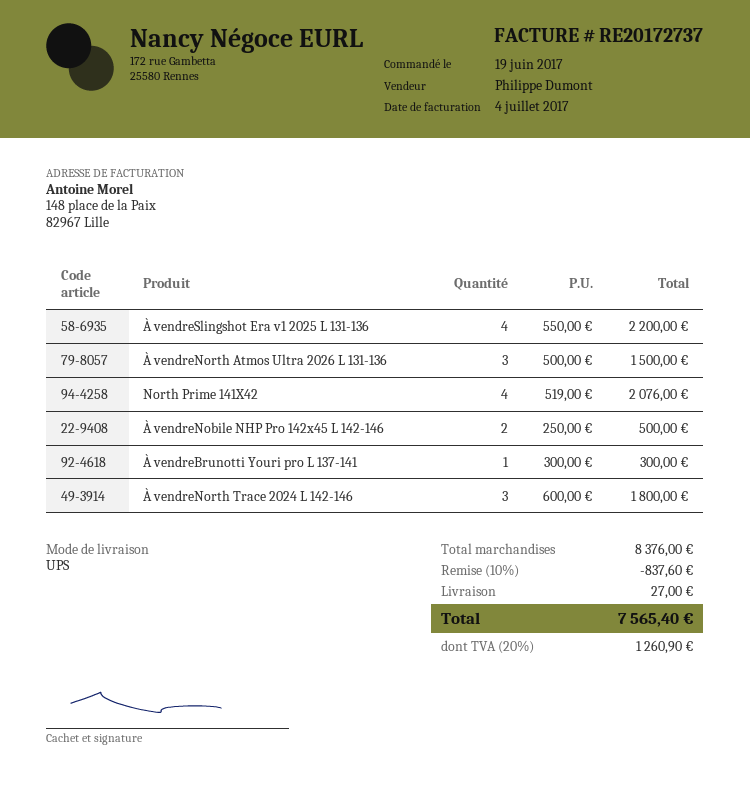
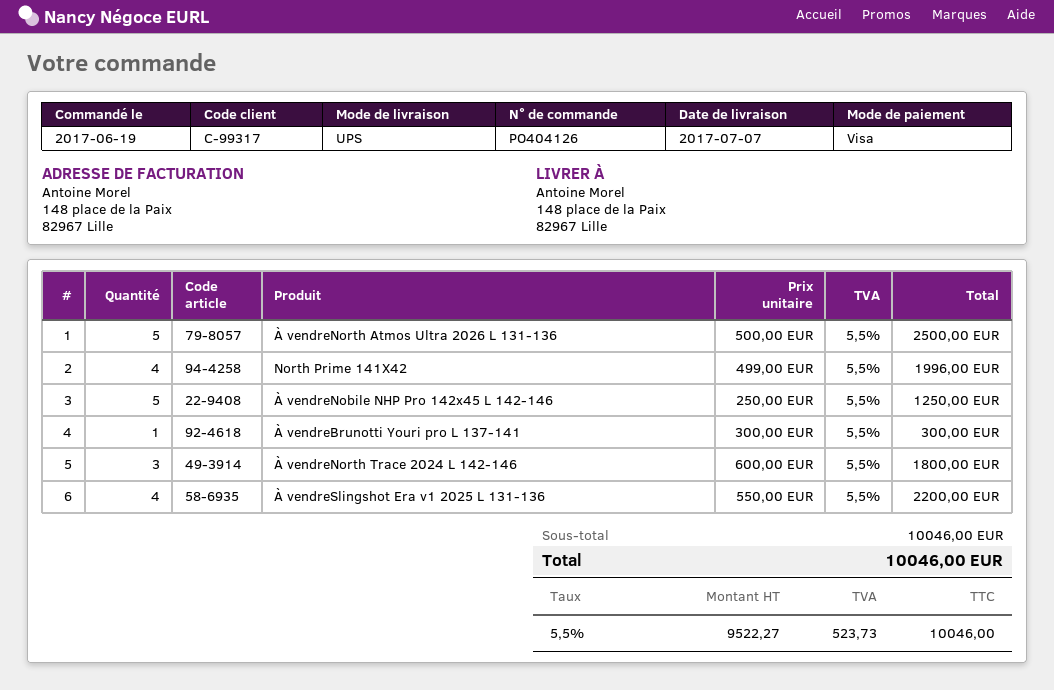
À vendreNorth Atmos Ultra 2026 L 131-136: 3 x 500.00 = 1500.00 -> 5 x 500.00 = 2500.00
North Prime 141X42: 4 x 519.00 = 2076.00 -> 4 x 499.00 = 1996.00
À vendreNobile NHP Pro 142x45 L 142-146: 2 x 250.00 = 500.00 -> 5 x 250.00 = 1250.00
subtotal: 8376.00 -> 10046.00
discount: 10% = 837.60 -> none
shipping: 27.00 -> none
tax: 20% = 1260.90 -> 5.5% = 523.73
total: 7565.40 -> 10046.00

